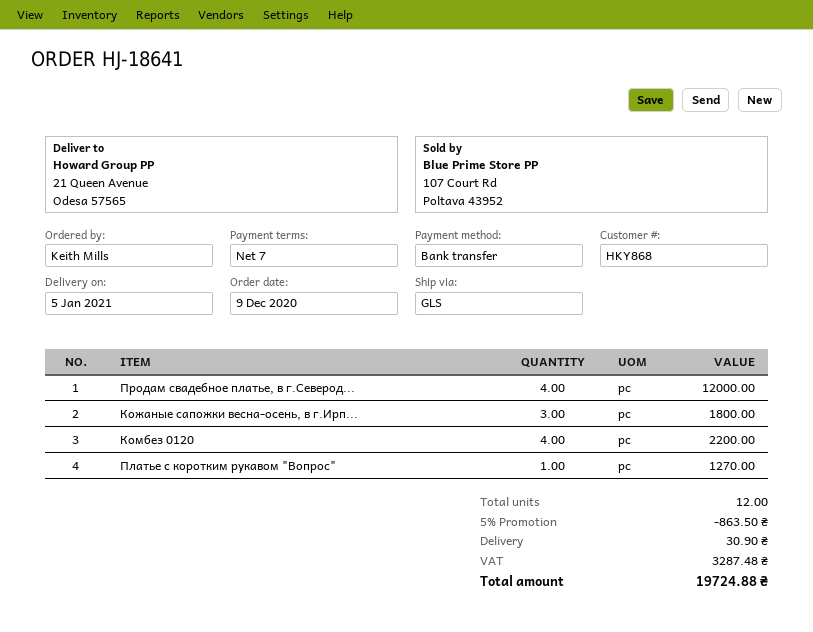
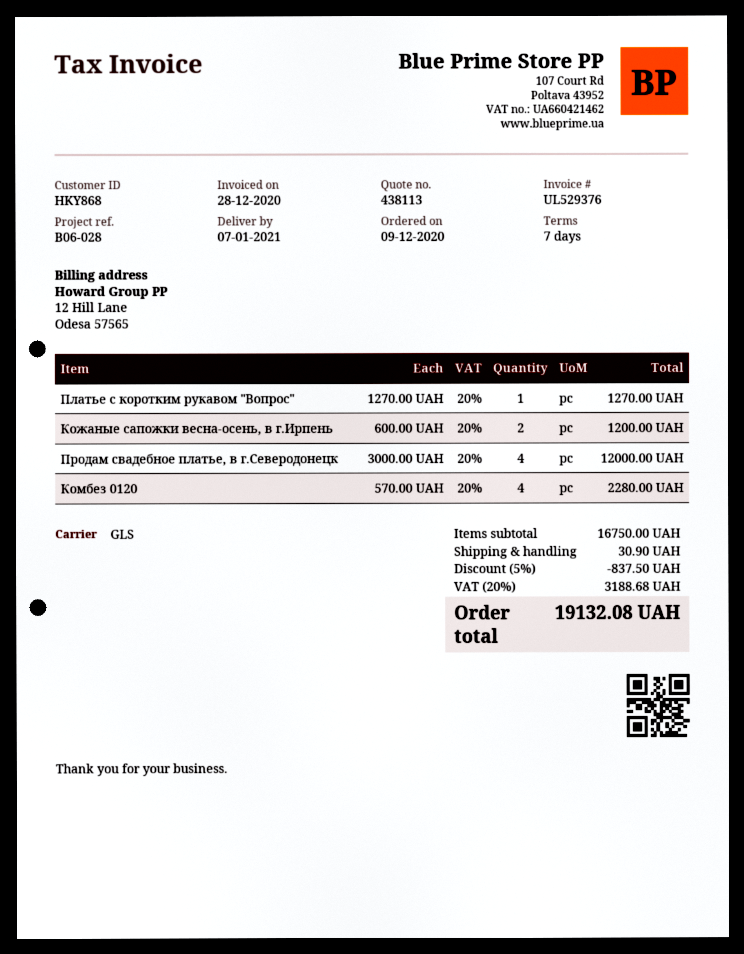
delivery date: 2021-01-05 -> 2021-01-07
Кожаные сапожки весна-осень, в г.Ирп...: 3 for 1800.00 -> 2 for 1200.00
Комбез 0120: 4 for 2200.00 -> 4 for 2280.00
discount: 5% = 863.50 -> 5% = 837.50
tax: 3287.48 -> 3188.68
total: 19724.88 -> 19132.08

